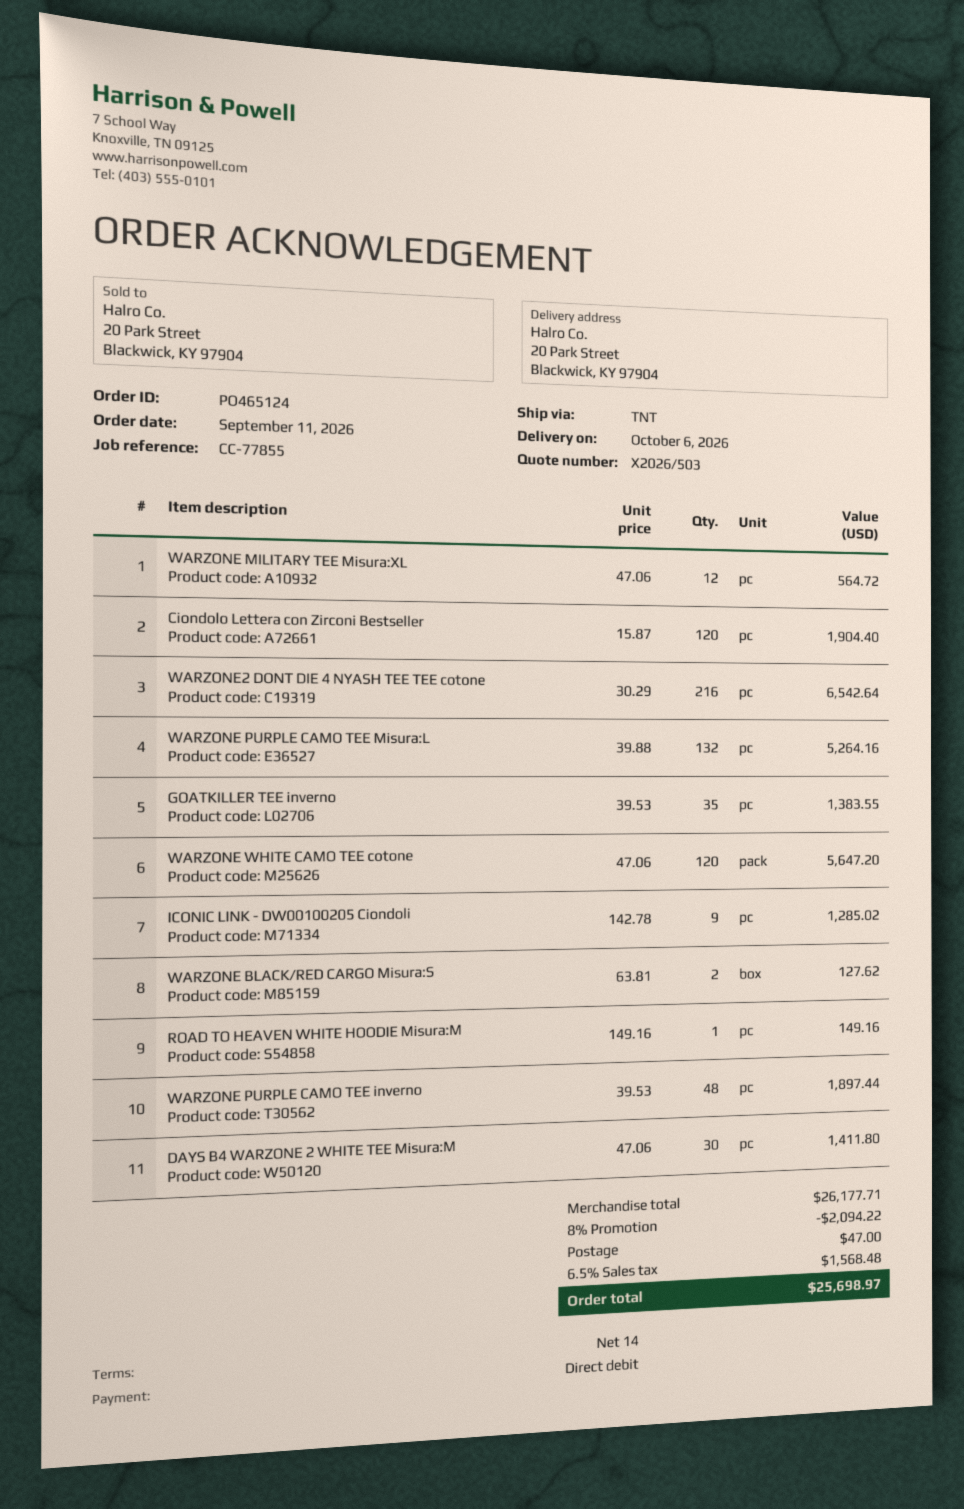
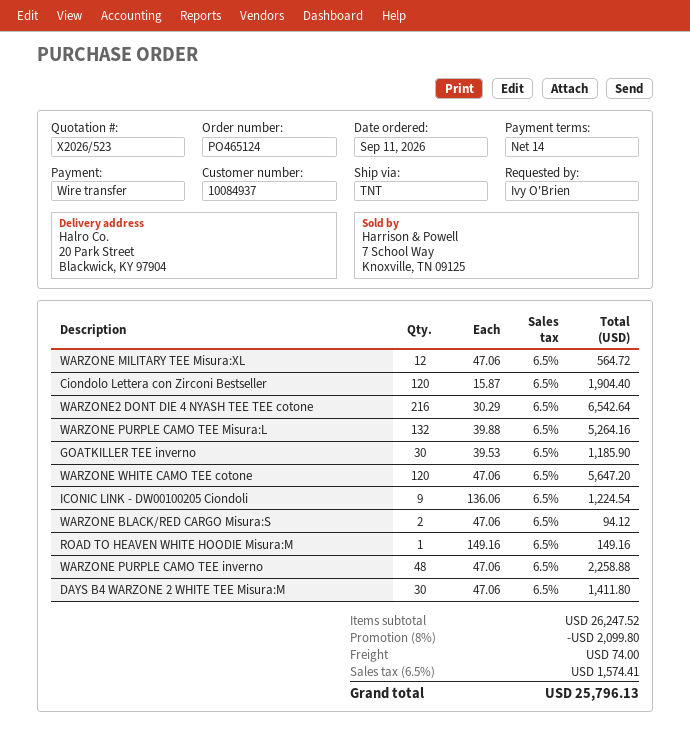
quote number: X2026/503 -> X2026/523
payment method: direct debit -> bank transfer
GOATKILLER TEE inverno: 35 x 39.53 = 1383.55 -> 30 x 39.53 = 1185.90
ICONIC LINK - DW00100205 Ciondoli: 9 x 142.78 = 1285.02 -> 9 x 136.06 = 1224.54
WARZONE BLACK/RED CARGO Misura:S: 2 x 63.81 = 127.62 -> 2 x 47.06 = 94.12
WARZONE PURPLE CAMO TEE inverno: 48 x 39.53 = 1897.44 -> 48 x 47.06 = 2258.88
subtotal: 26177.71 -> 26247.52
discount: 8% = 2094.22 -> 8% = 2099.80
shipping: 47.00 -> 74.00
tax: 6.5% = 1568.48 -> 6.5% = 1574.41
total: 25698.97 -> 25796.13

